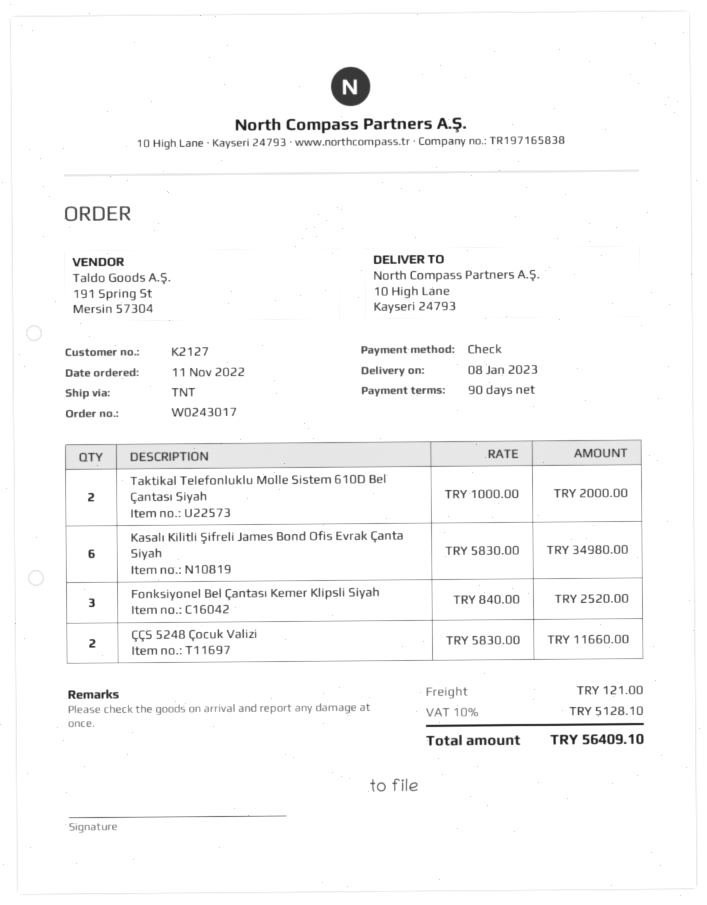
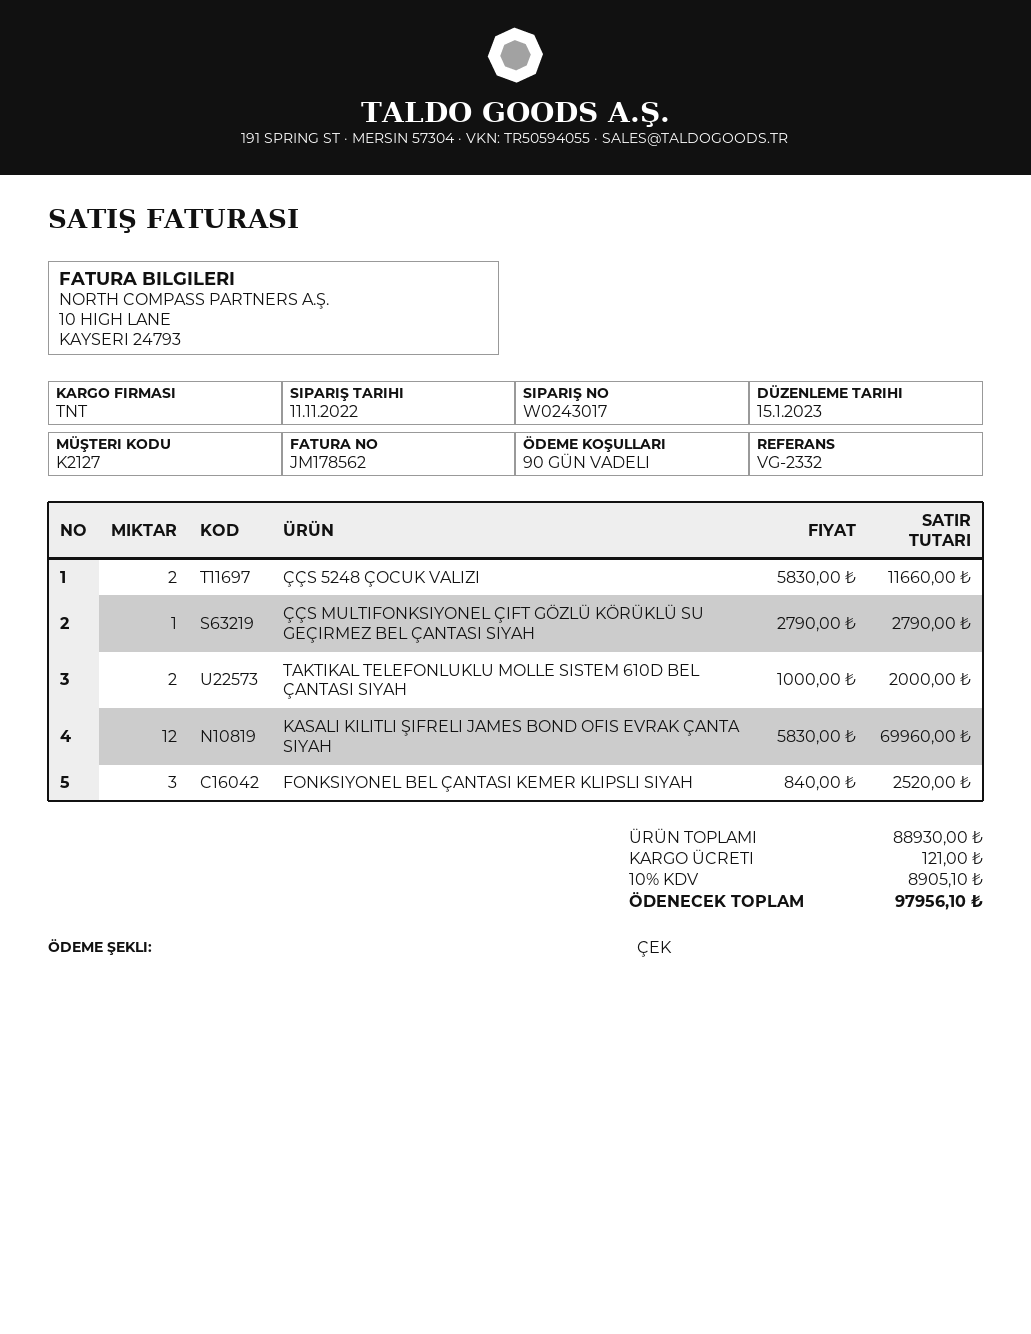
Kasalı Kilitli Şifreli James Bond Ofis Evrak Çanta Siyah: 6 x 5830.00 = 34980.00 -> 12 x 5830.00 = 69960.00
ÇÇS MULTIFONKSIYONEL ÇIFT GÖZLÜ KÖRÜKLÜ SU GEÇIRMEZ BEL ÇANTASI SIYAH: none -> 1 x 2790.00 = 2790.00
tax: 10% = 5128.10 -> 10% = 8905.10
total: 56409.10 -> 97956.10

